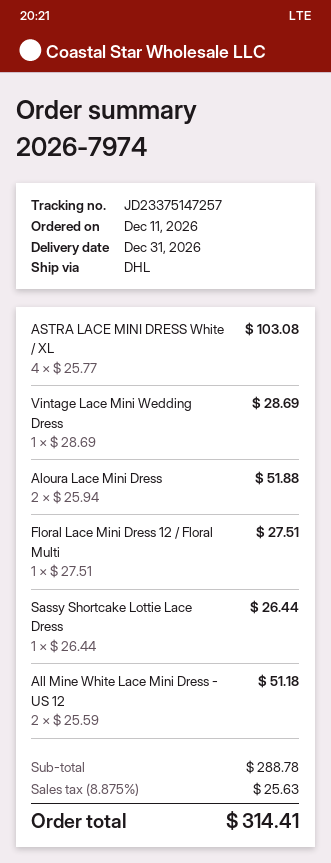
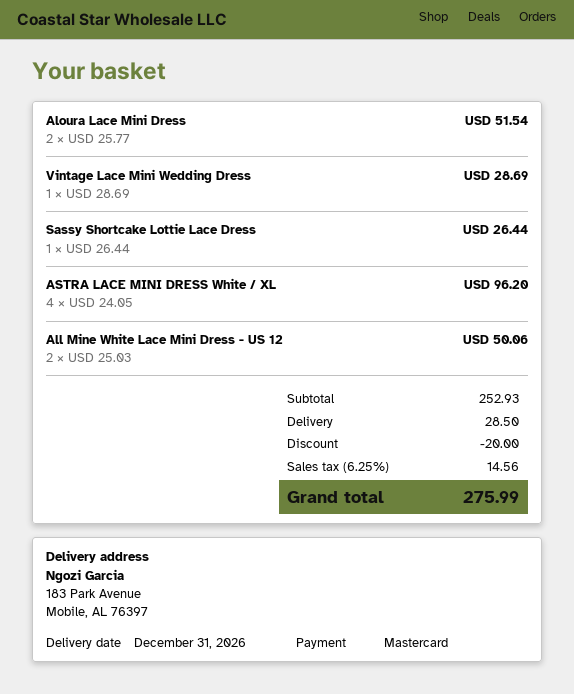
ASTRA LACE MINI DRESS White / XL: 4 x 25.77 = 103.08 -> 4 x 24.05 = 96.20
Aloura Lace Mini Dress: 2 x 25.94 = 51.88 -> 2 x 25.77 = 51.54
Floral Lace Mini Dress 12 / Floral Multi: 1 x 27.51 = 27.51 -> none
All Mine White Lace Mini Dress - US 12: 2 x 25.59 = 51.18 -> 2 x 25.03 = 50.06
subtotal: 288.78 -> 252.93
discount: none -> 20.00
shipping: none -> 28.50
tax: 8.875% = 25.63 -> 6.25% = 14.56
total: 314.41 -> 275.99

